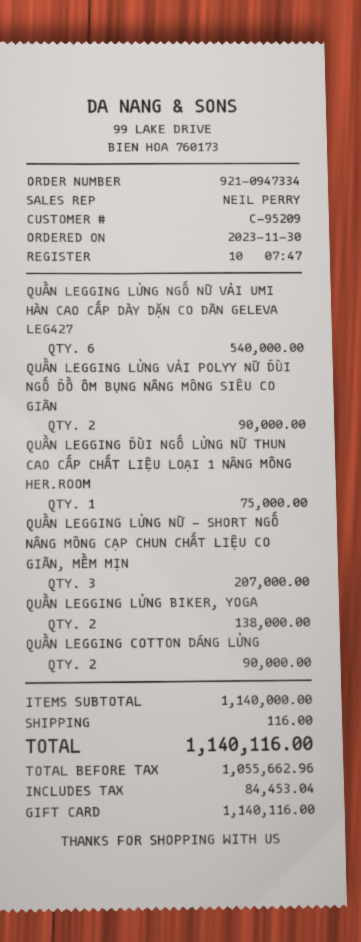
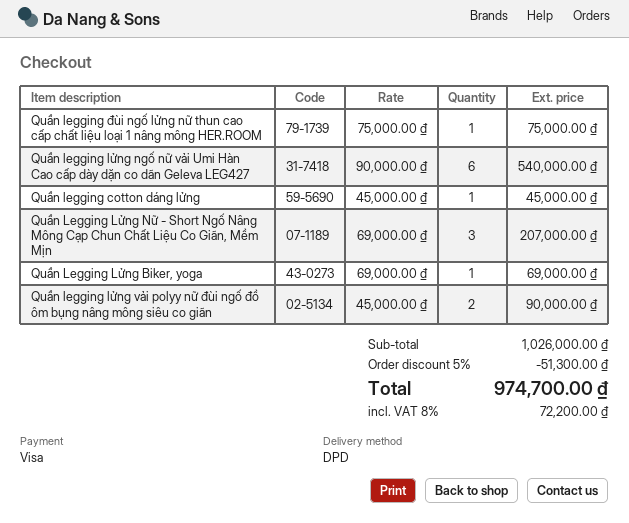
payment method: gift card -> Visa
QUẦN LEGGING LỬNG BIKER, YOGA: 2 for 138000.00 -> 1 for 69000.00
QUẦN LEGGING COTTON DÁNG LỬNG: 2 for 90000.00 -> 1 for 45000.00
subtotal: 1140000.00 -> 1026000.00
discount: none -> 5% = 51300.00
shipping: 116.00 -> none
tax: 84453.04 -> 72200.00
total: 1140116.00 -> 974700.00

